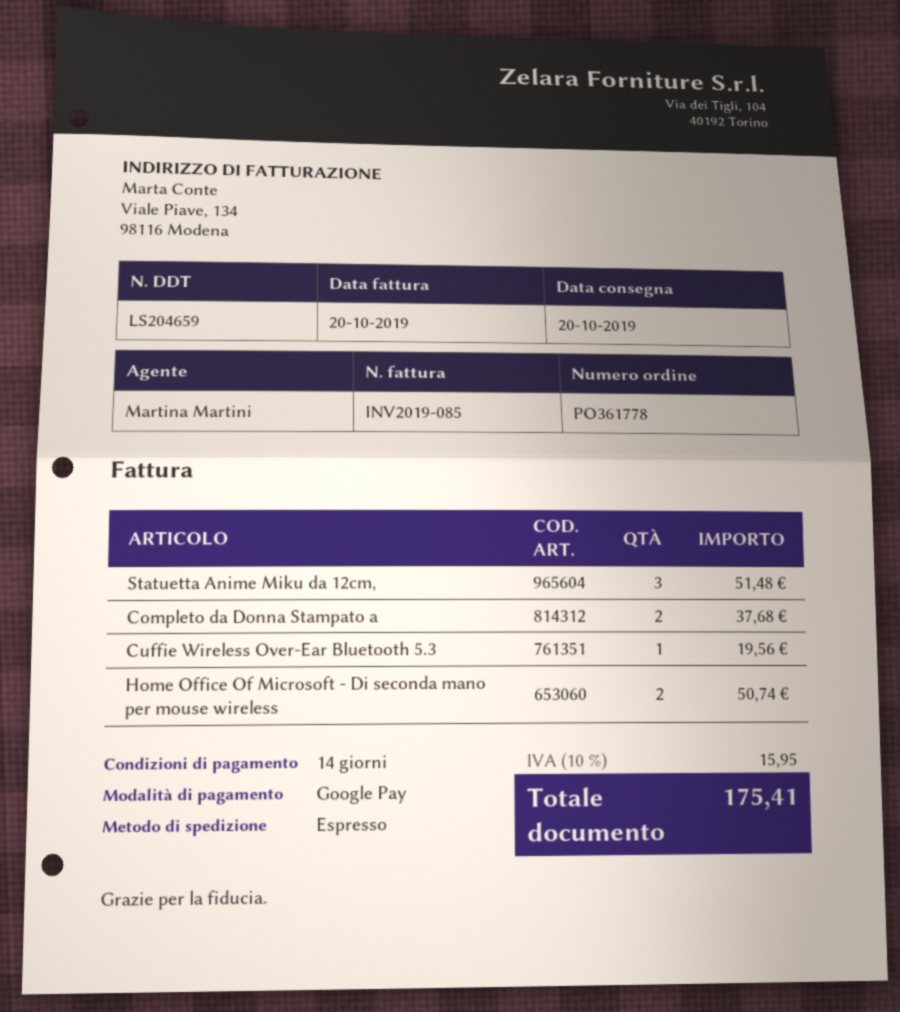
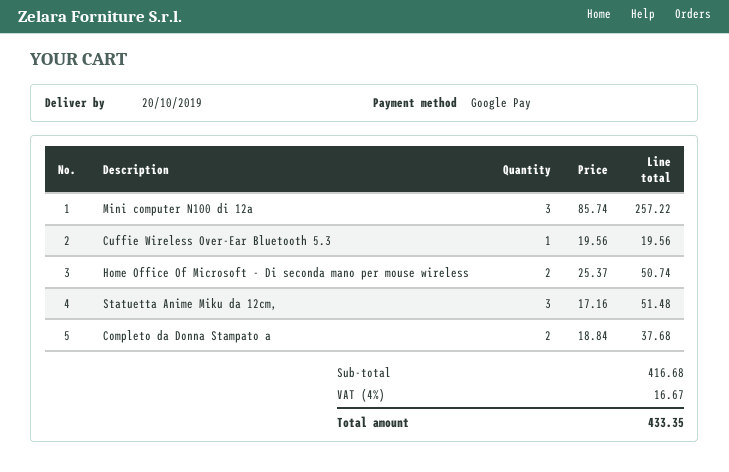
Mini computer N100 di 12a: none -> 3 for 257.22
tax: 10% = 15.95 -> 4% = 16.67
total: 175.41 -> 433.35

